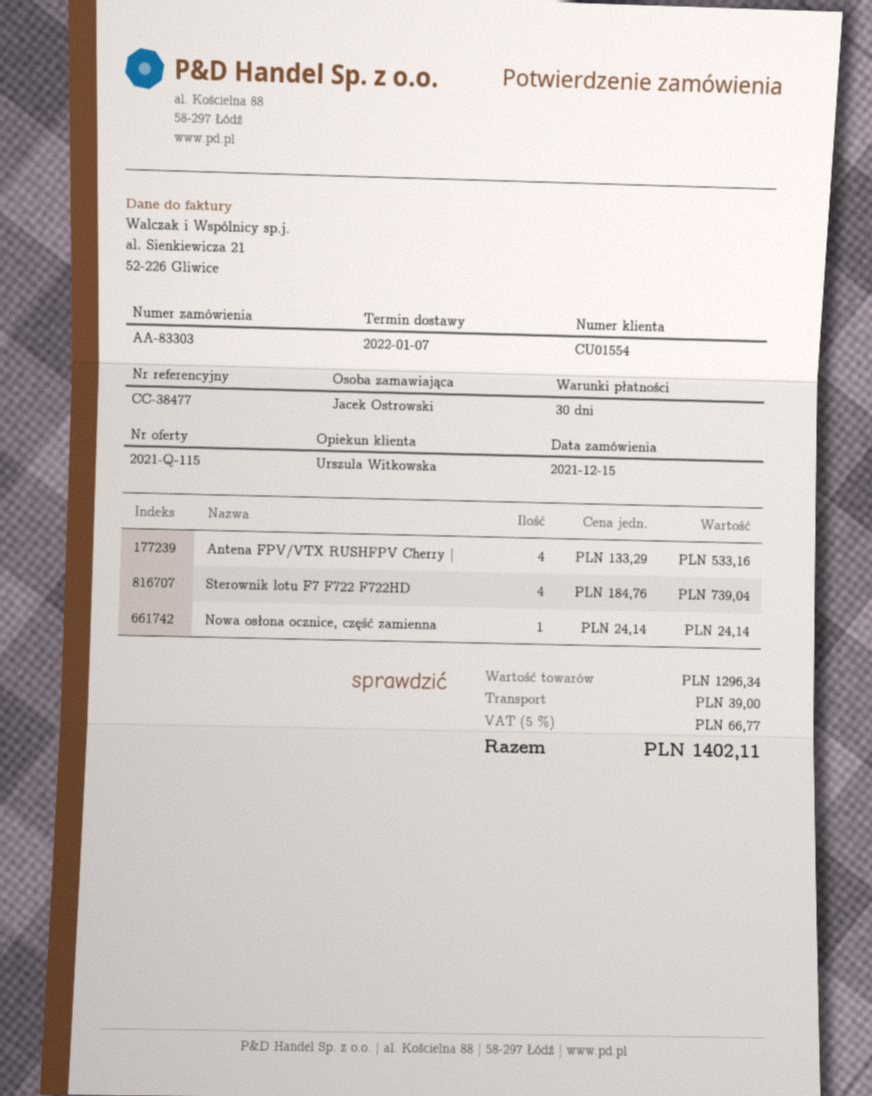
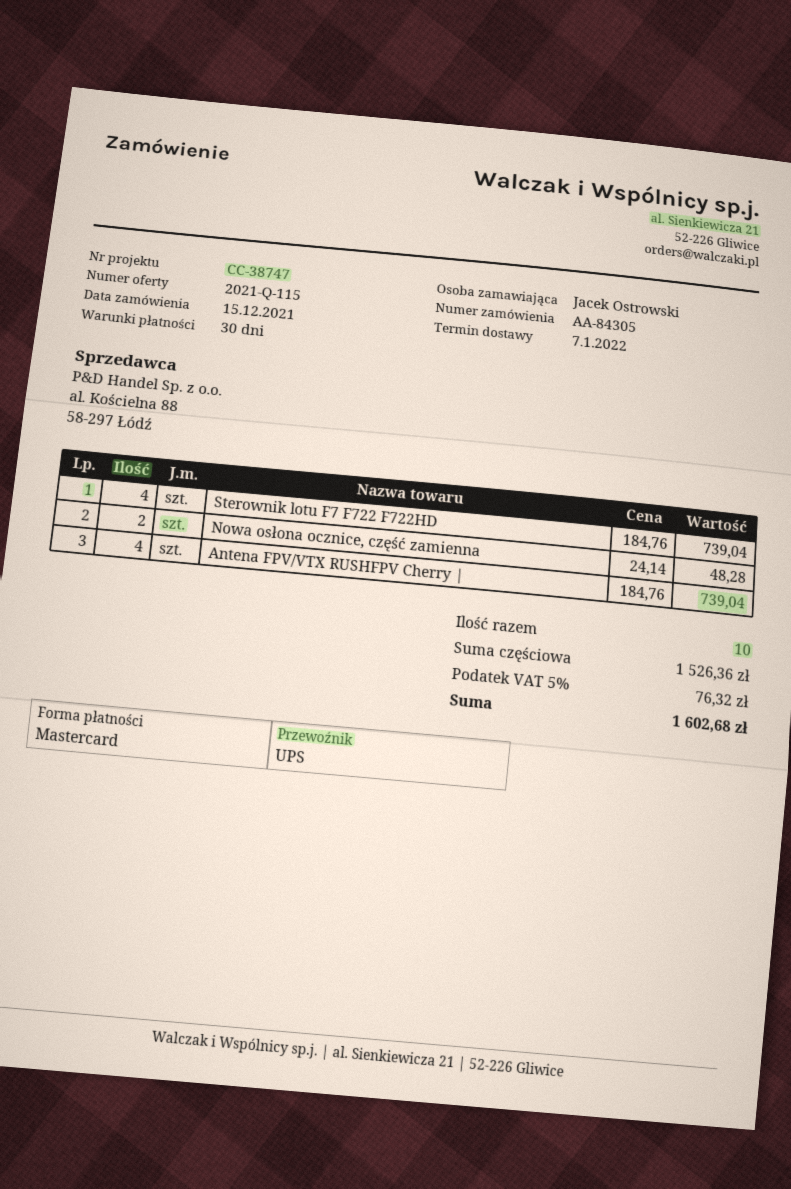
order number: AA-83303 -> AA-84305
reference: CC-38477 -> CC-38747
Antena FPV/VTX RUSHFPV Cherry |: 4 x 133.29 = 533.16 -> 4 x 184.76 = 739.04
Nowa osłona ocznice, część zamienna: 1 x 24.14 = 24.14 -> 2 x 24.14 = 48.28
subtotal: 1296.34 -> 1526.36
shipping: 39.00 -> none
tax: 5% = 66.77 -> 5% = 76.32
total: 1402.11 -> 1602.68

